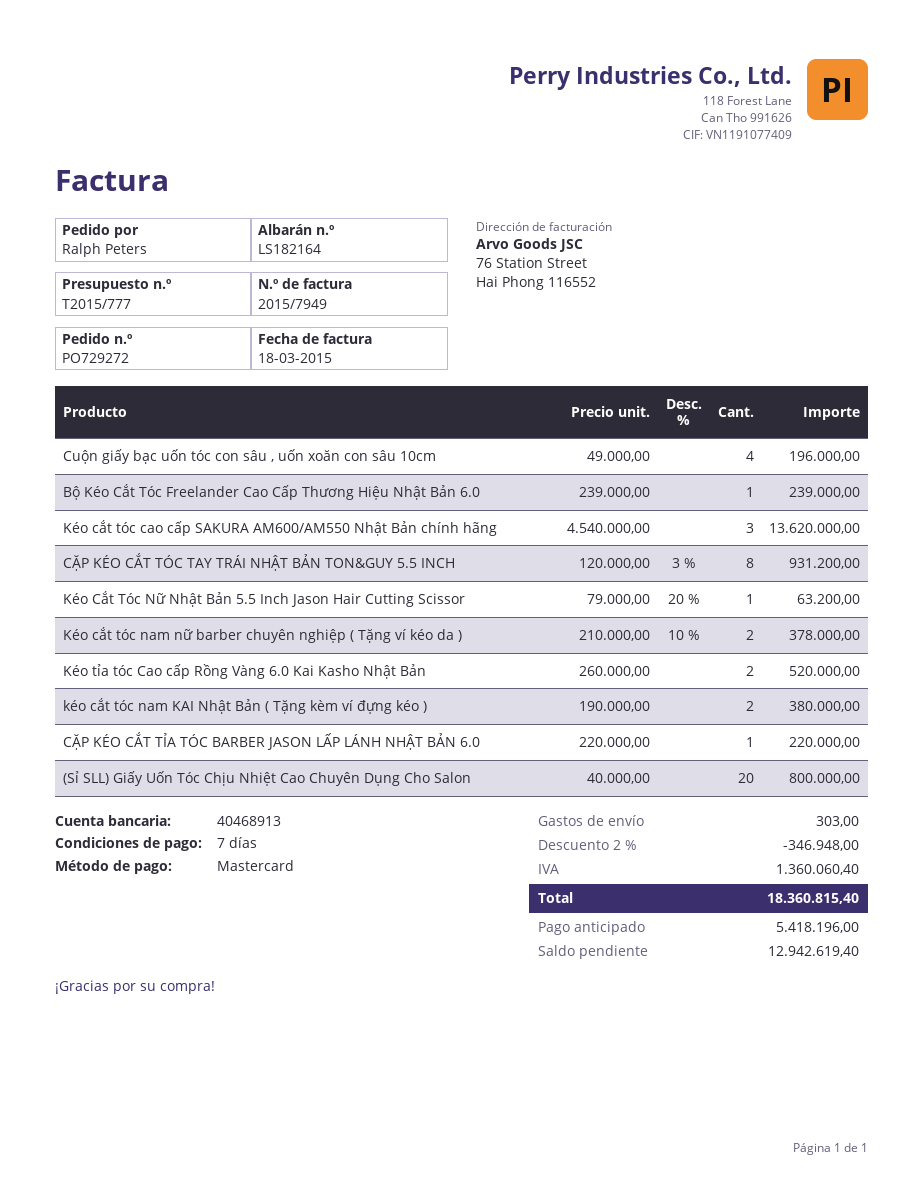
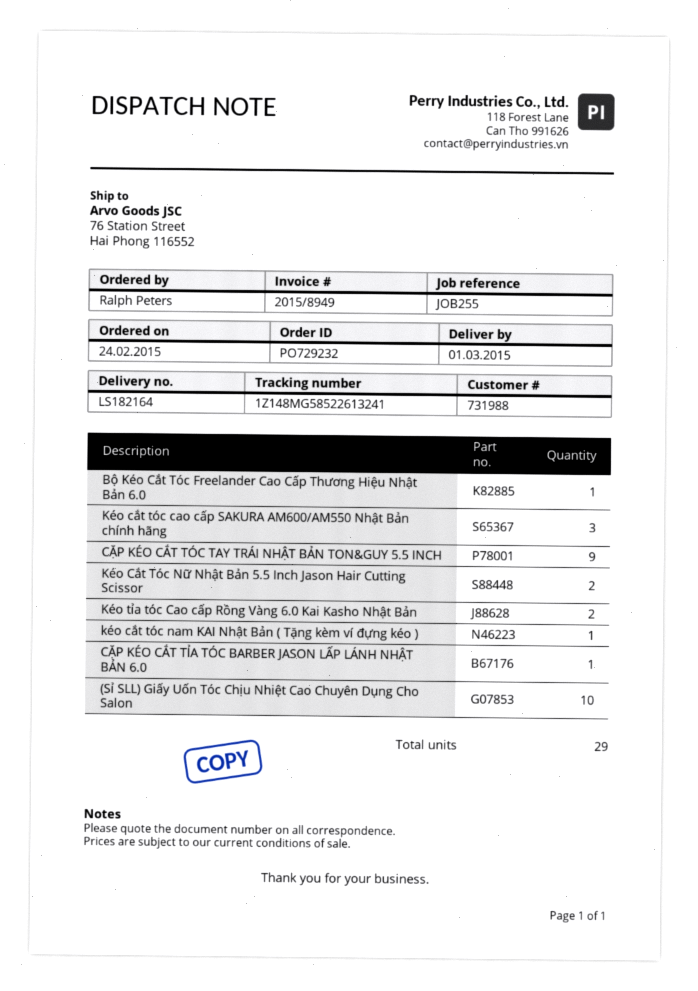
order number: PO729272 -> PO729232
invoice number: 2015/7949 -> 2015/8949
Cuộn giấy bạc uốn tóc con sâu , uốn xoăn con sâu 10cm: 4 -> none
CẶP KÉO CẮT TÓC TAY TRÁI NHẬT BẢN TON&GUY 5.5 INCH: 8 -> 9
Kéo Cắt Tóc Nữ Nhật Bản 5.5 Inch Jason Hair Cutting Scissor: 1 -> 2
Kéo cắt tóc nam nữ barber chuyên nghiệp ( Tặng ví kéo da ): 2 -> none
kéo cắt tóc nam KAI Nhật Bản ( Tặng kèm ví đựng kéo ): 2 -> 1
(Sỉ SLL) Giấy Uốn Tóc Chịu Nhiệt Cao Chuyên Dụng Cho Salon: 20 -> 10

